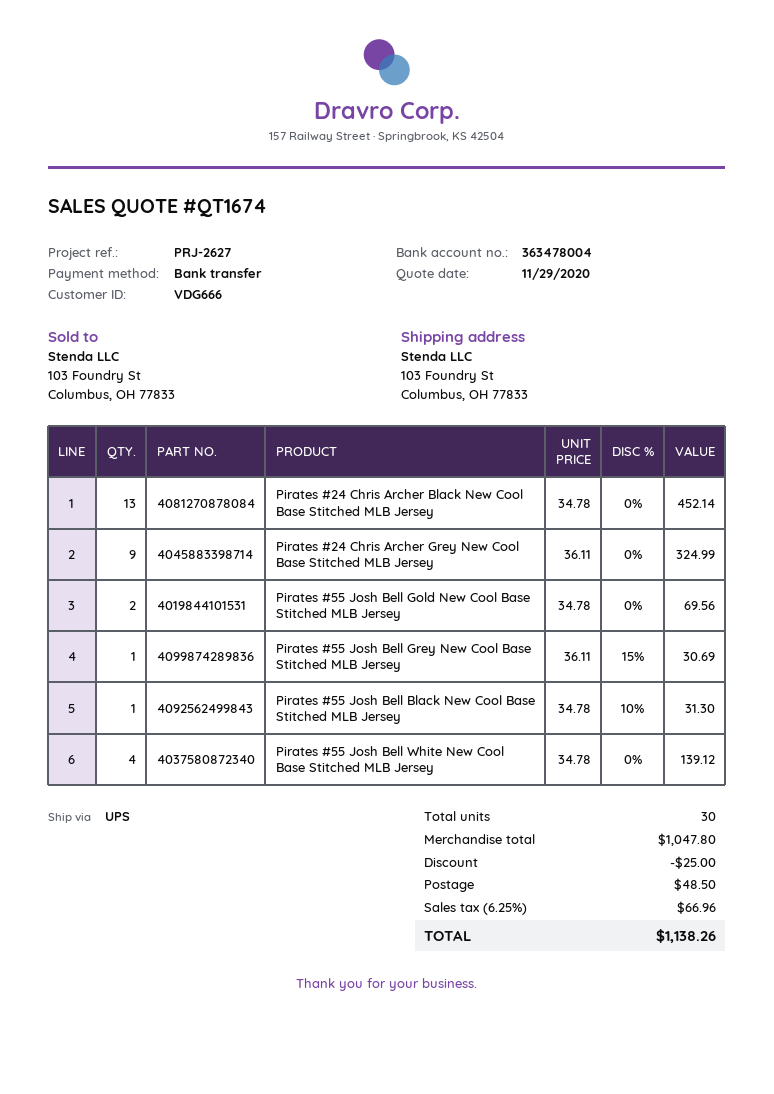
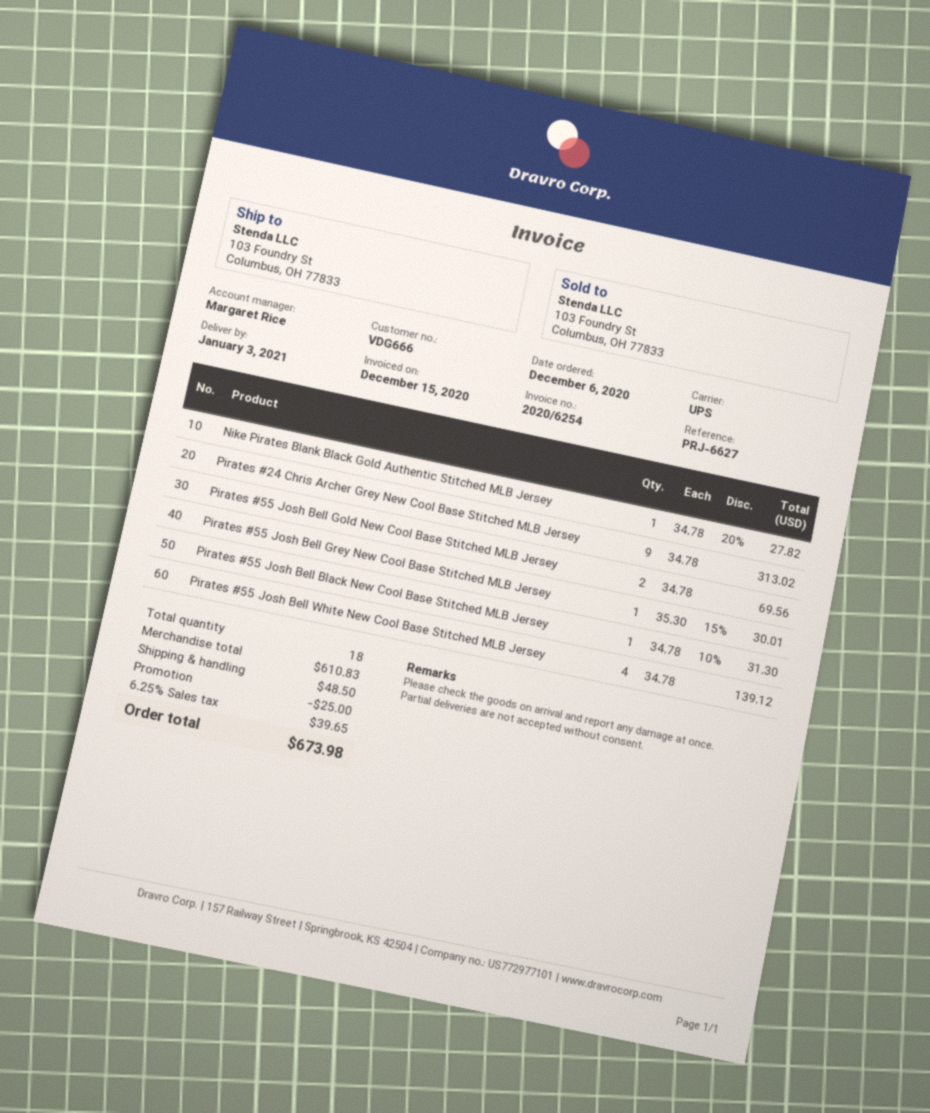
reference: PRJ-2627 -> PRJ-6627
Pirates #24 Chris Archer Black New Cool Base Stitched MLB Jersey: 13 x 34.78 = 452.14 -> none
Pirates #24 Chris Archer Grey New Cool Base Stitched MLB Jersey: 9 x 36.11 = 324.99 -> 9 x 34.78 = 313.02
Pirates #55 Josh Bell Grey New Cool Base Stitched MLB Jersey: 1 x 36.11 - 15% = 30.69 -> 1 x 35.30 - 15% = 30.01
Nike Pirates Blank Black Gold Authentic Stitched MLB Jersey: none -> 1 x 34.78 - 20% = 27.82
total quantity: 30 -> 18
subtotal: 1047.80 -> 610.83
tax: 6.25% = 66.96 -> 6.25% = 39.65
total: 1138.26 -> 673.98

